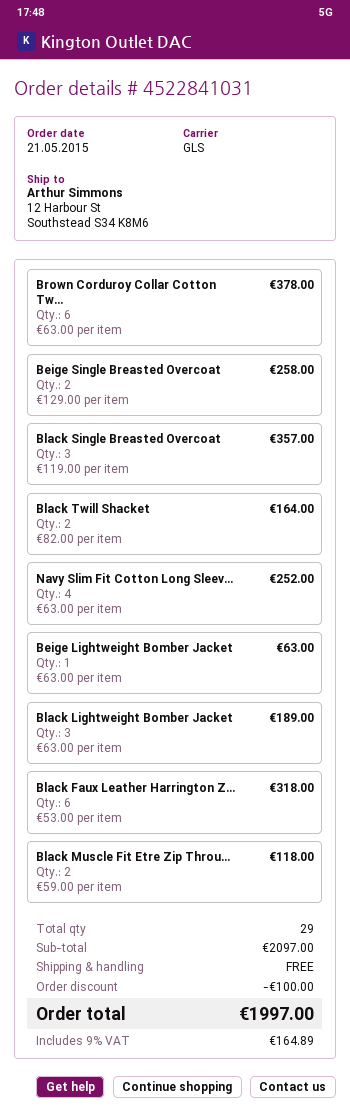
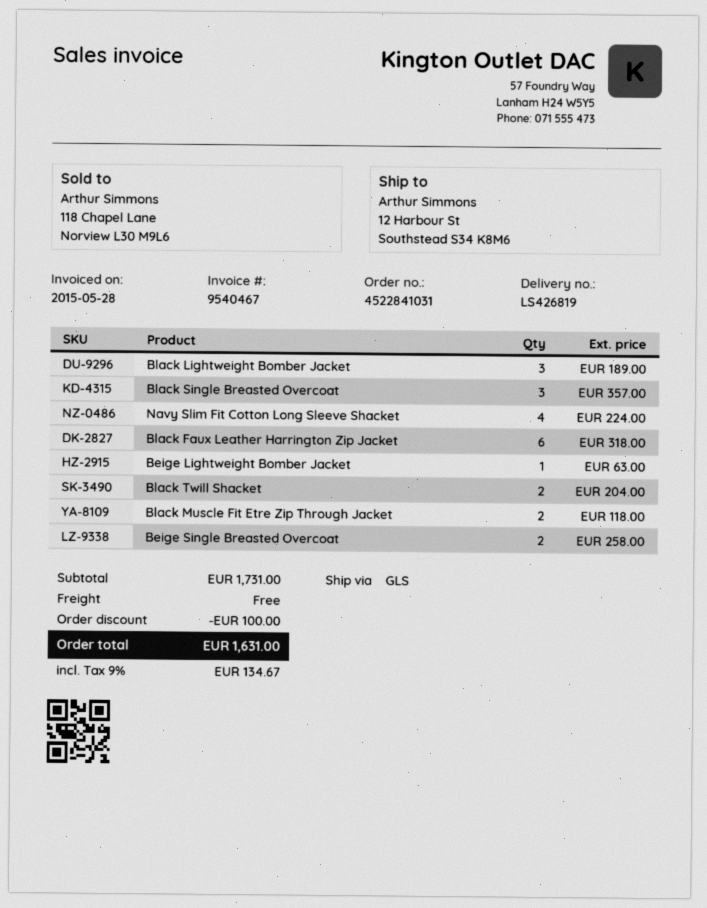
Brown Corduroy Collar Cotton Tw...: 6 for 378.00 -> none
Black Twill Shacket: 2 for 164.00 -> 2 for 204.00
Navy Slim Fit Cotton Long Sleev...: 4 for 252.00 -> 4 for 224.00
subtotal: 2097.00 -> 1731.00
tax: 9% = 164.89 -> 9% = 134.67
total: 1997.00 -> 1631.00

